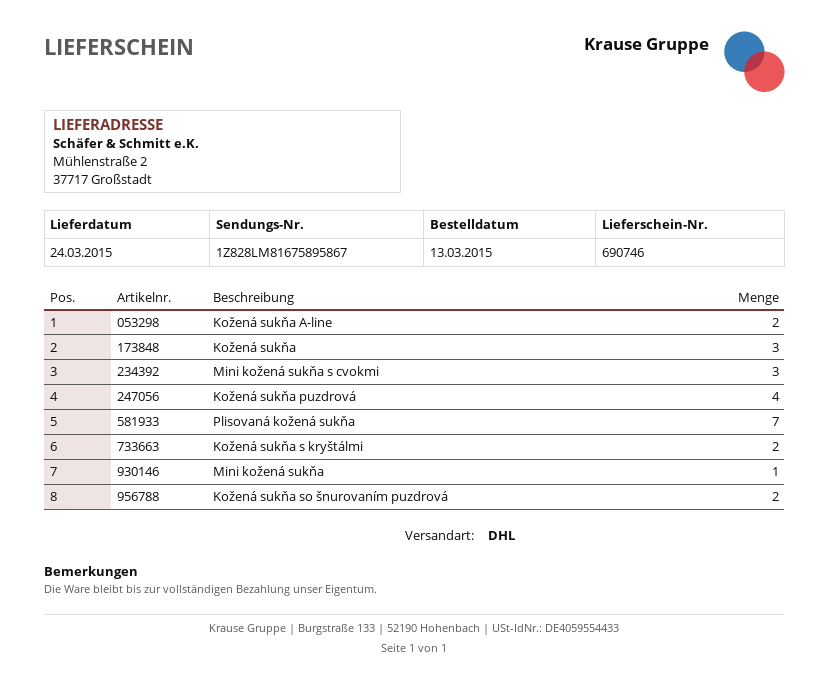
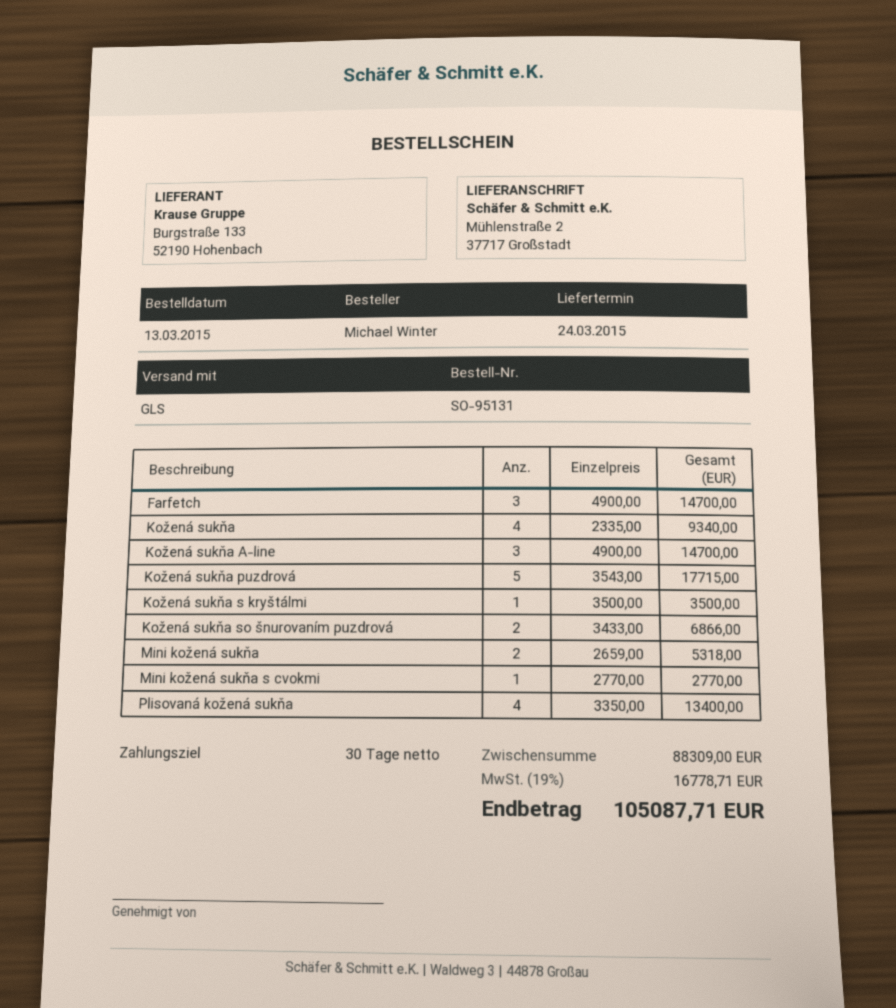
shipping method: DHL -> GLS
Kožená sukňa A-line: 2 -> 3
Kožená sukňa: 3 -> 4
Mini kožená sukňa s cvokmi: 3 -> 1
Kožená sukňa puzdrová: 4 -> 5
Plisovaná kožená sukňa: 7 -> 4
Kožená sukňa s kryštálmi: 2 -> 1
Mini kožená sukňa: 1 -> 2
Farfetch: none -> 3

